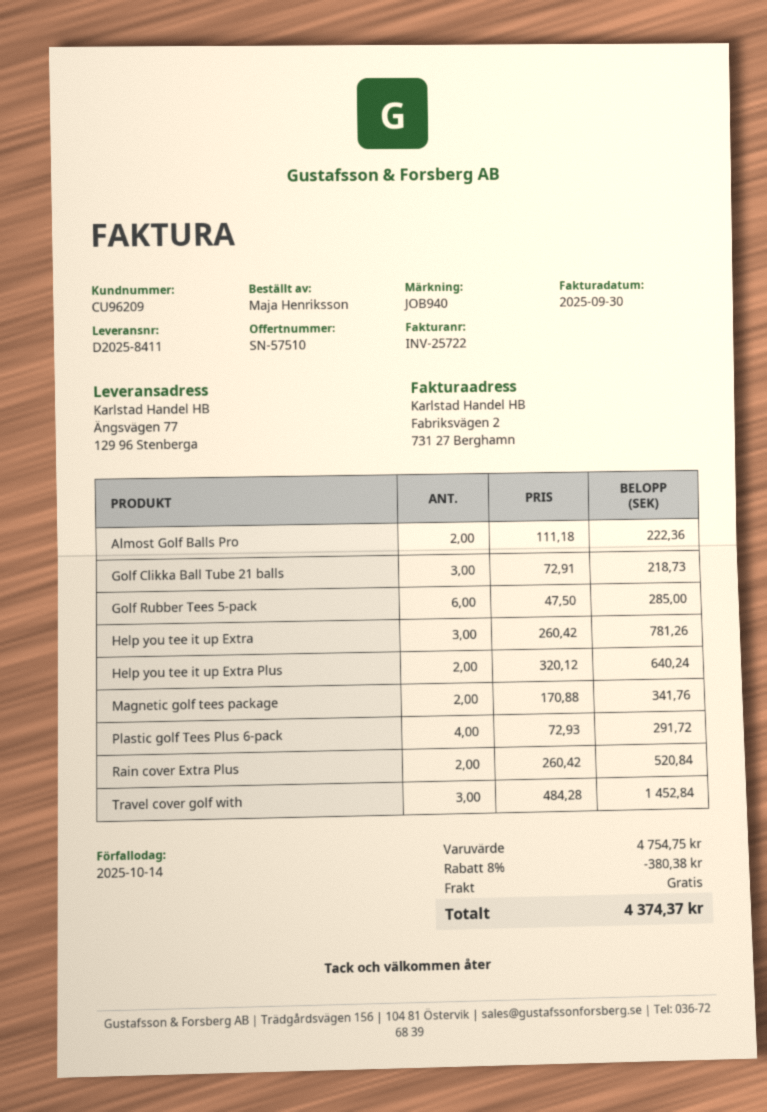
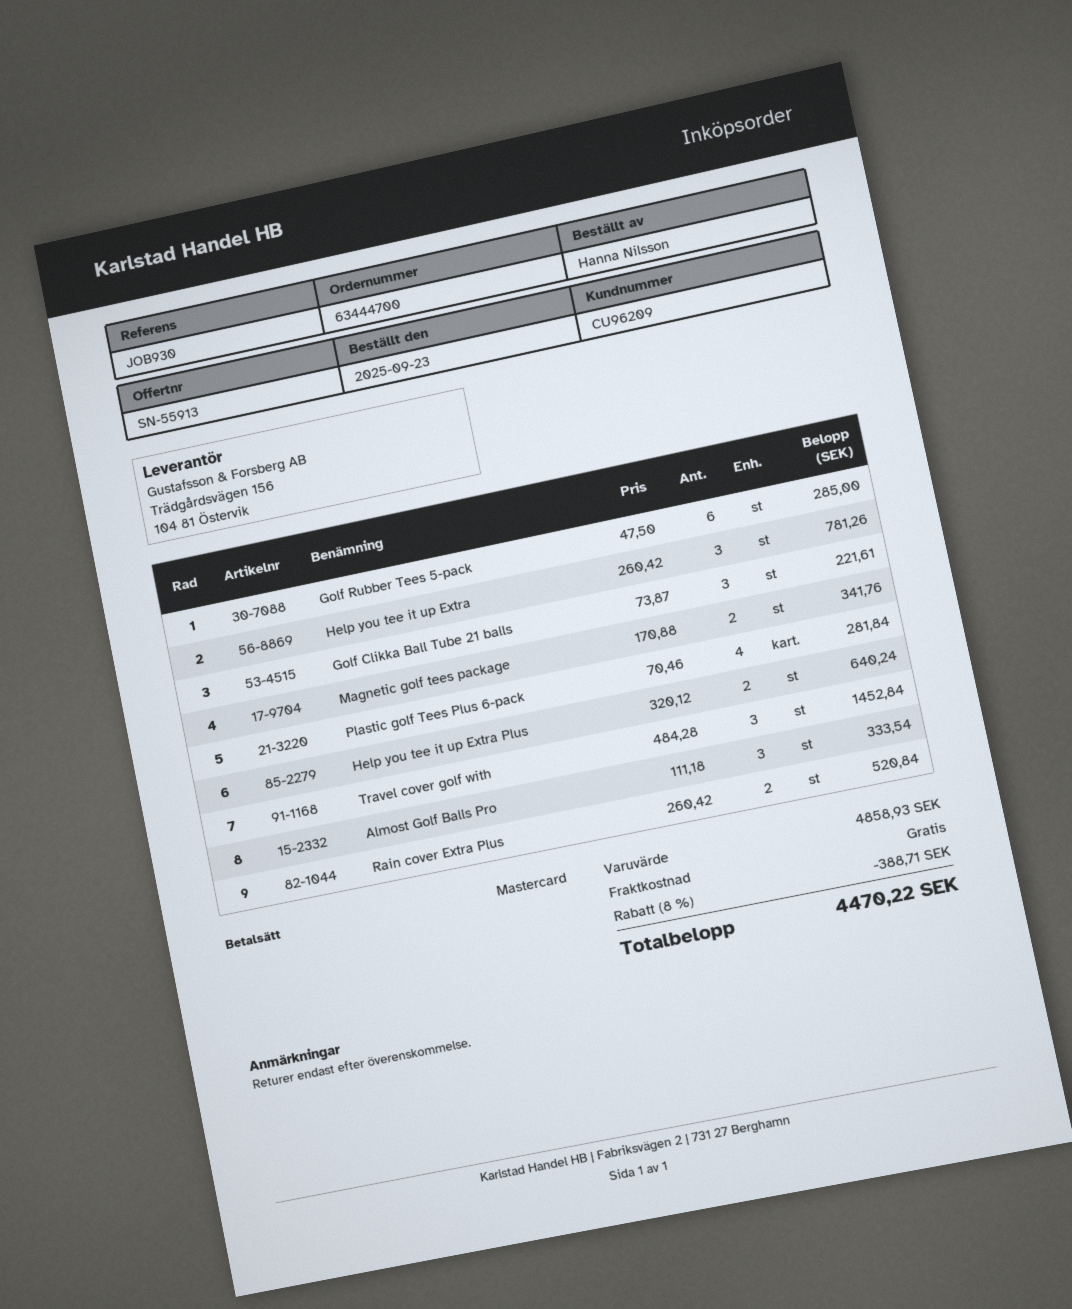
quote number: SN-57510 -> SN-55913
reference: JOB940 -> JOB930
ordered by: Maja Henriksson -> Hanna Nilsson
Almost Golf Balls Pro: 2 x 111.18 = 222.36 -> 3 x 111.18 = 333.54
Golf Clikka Ball Tube 21 balls: 3 x 72.91 = 218.73 -> 3 x 73.87 = 221.61
Plastic golf Tees Plus 6-pack: 4 x 72.93 = 291.72 -> 4 x 70.46 = 281.84
subtotal: 4754.75 -> 4858.93
discount: 8% = 380.38 -> 8% = 388.71
total: 4374.37 -> 4470.22

